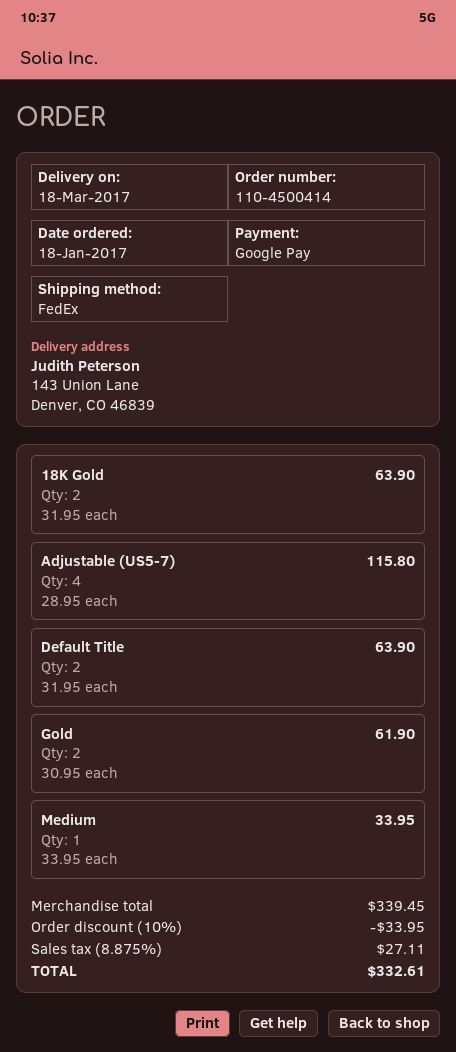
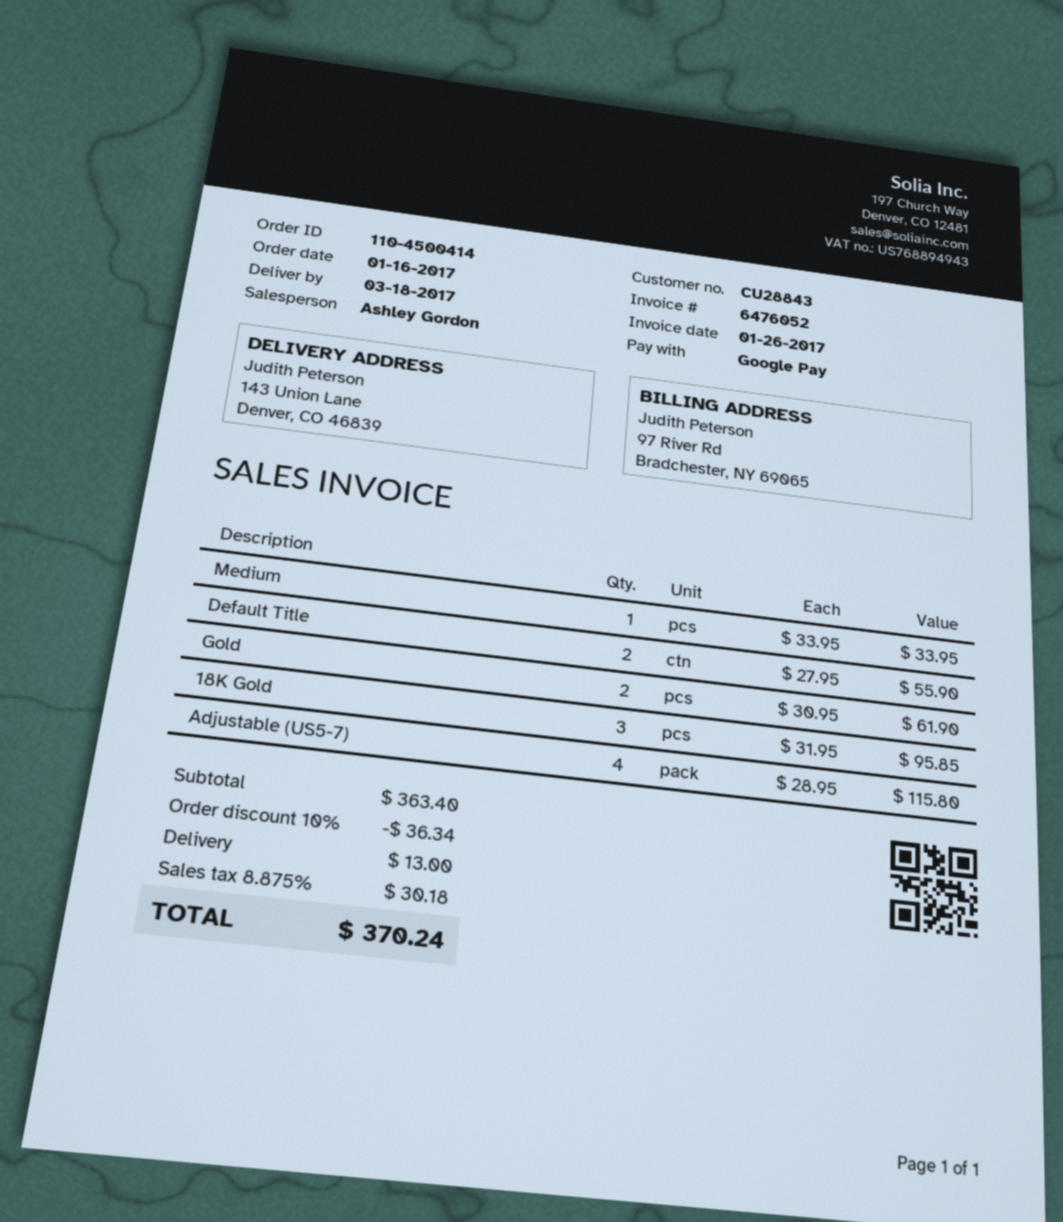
order date: 2017-01-18 -> 2017-01-16
18K Gold: 2 x 31.95 = 63.90 -> 3 x 31.95 = 95.85
Default Title: 2 x 31.95 = 63.90 -> 2 x 27.95 = 55.90
subtotal: 339.45 -> 363.40
discount: 10% = 33.95 -> 10% = 36.34
shipping: none -> 13.00
tax: 8.875% = 27.11 -> 8.875% = 30.18
total: 332.61 -> 370.24

